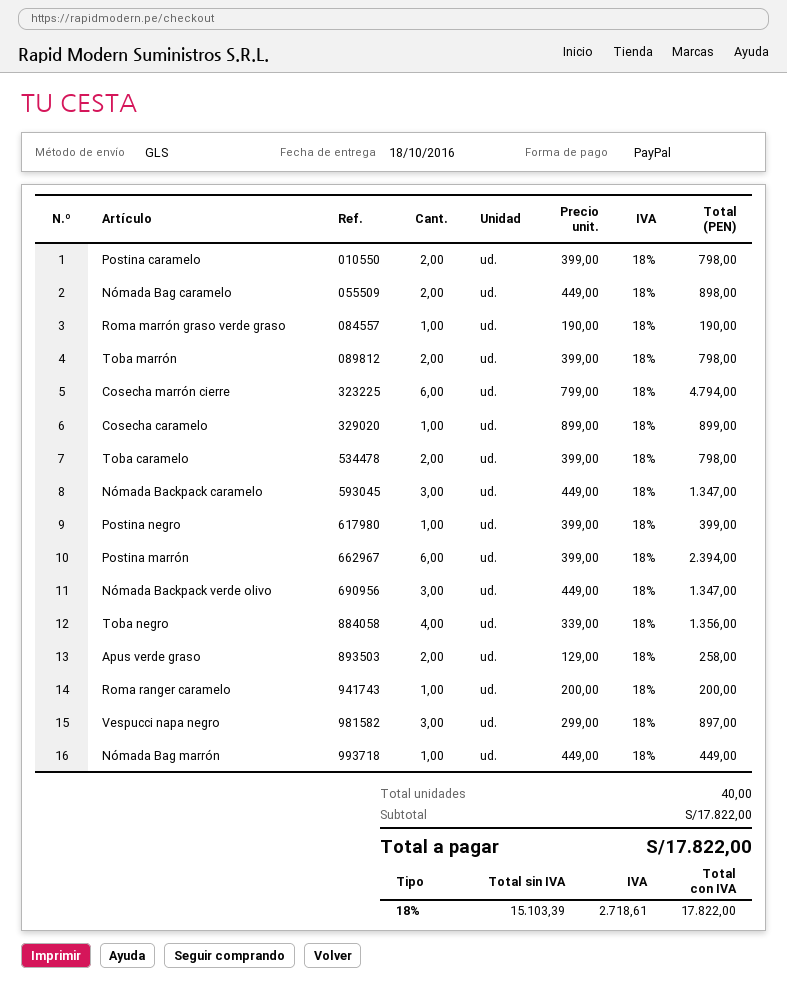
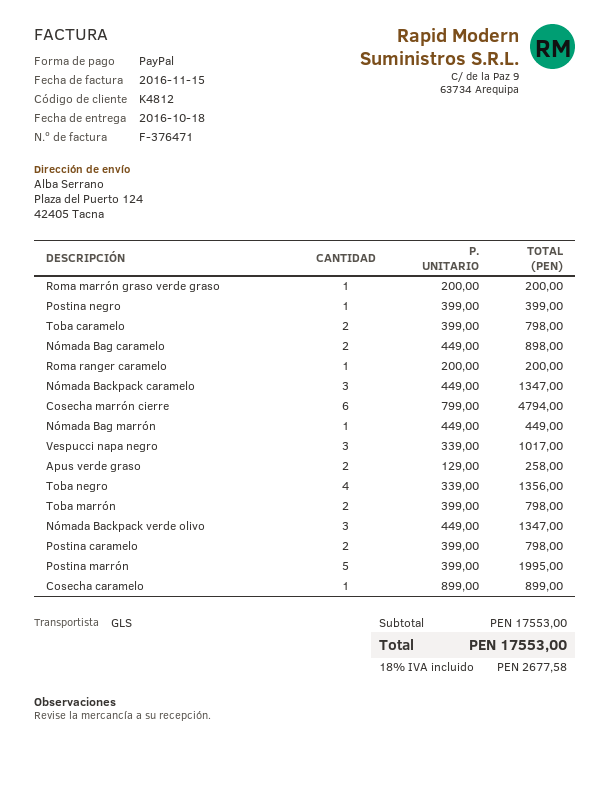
Roma marrón graso verde graso: 1 x 190.00 = 190.00 -> 1 x 200.00 = 200.00
Postina marrón: 6 x 399.00 = 2394.00 -> 5 x 399.00 = 1995.00
Vespucci napa negro: 3 x 299.00 = 897.00 -> 3 x 339.00 = 1017.00
subtotal: 17822.00 -> 17553.00
tax: 18% = 2718.61 -> 18% = 2677.58
total: 17822.00 -> 17553.00

